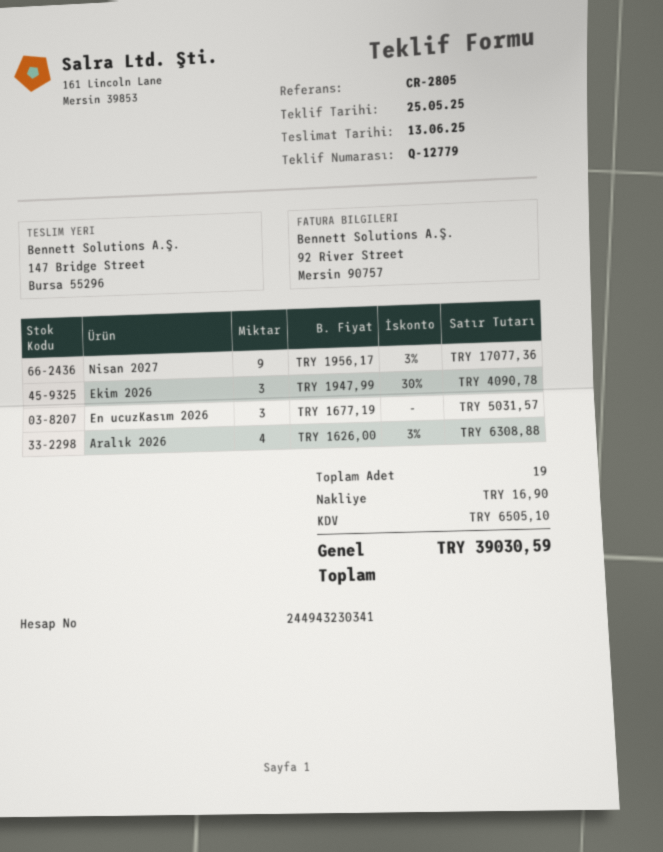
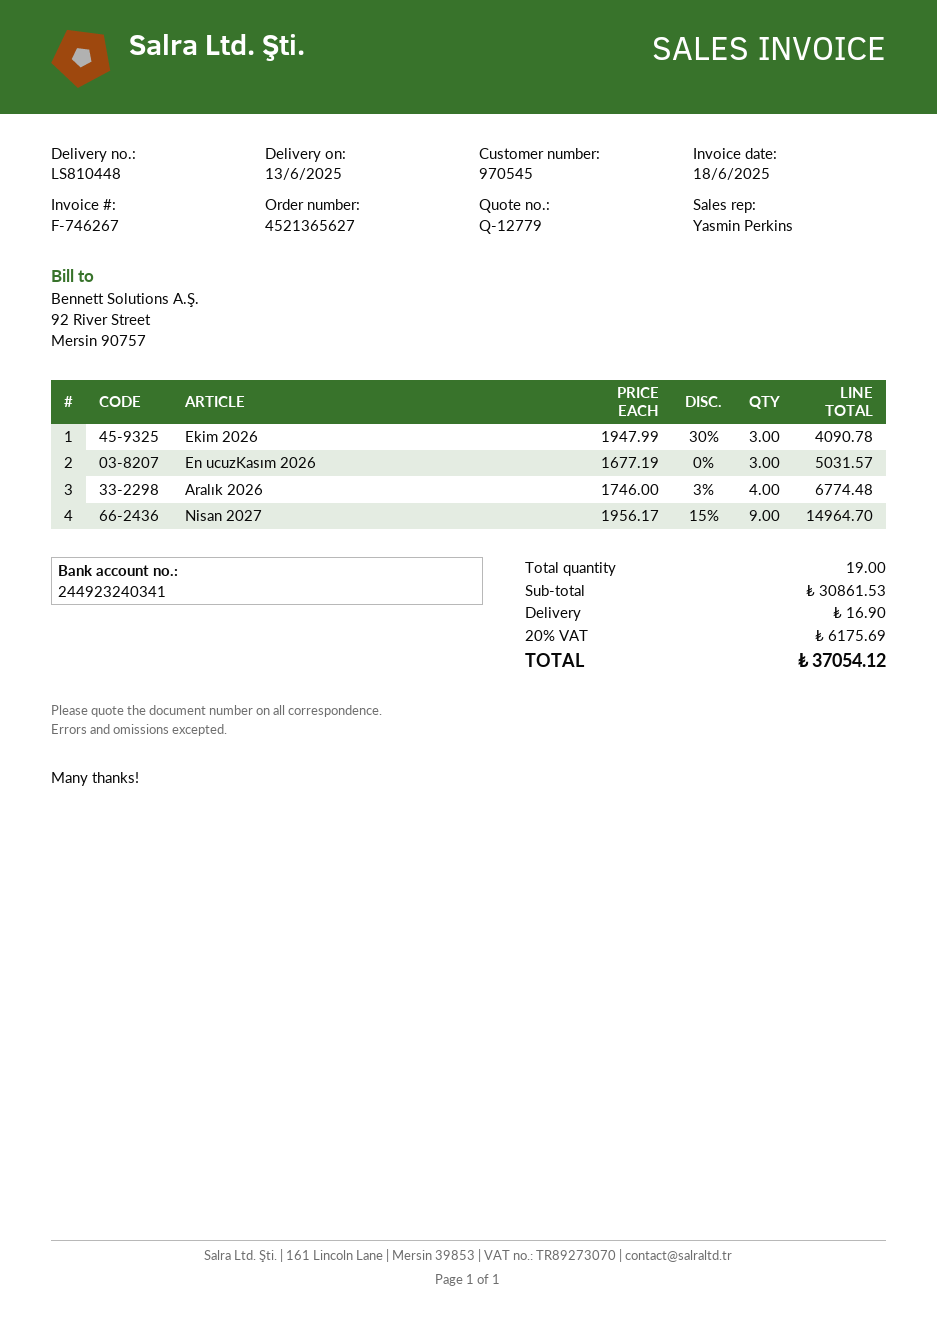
bank account: 244943230341 -> 244923240341
Nisan 2027: 9 x 1956.17 - 3% = 17077.36 -> 9 x 1956.17 - 15% = 14964.70
Aralık 2026: 4 x 1626.00 - 3% = 6308.88 -> 4 x 1746.00 - 3% = 6774.48
tax: 6505.10 -> 6175.69
total: 39030.59 -> 37054.12

